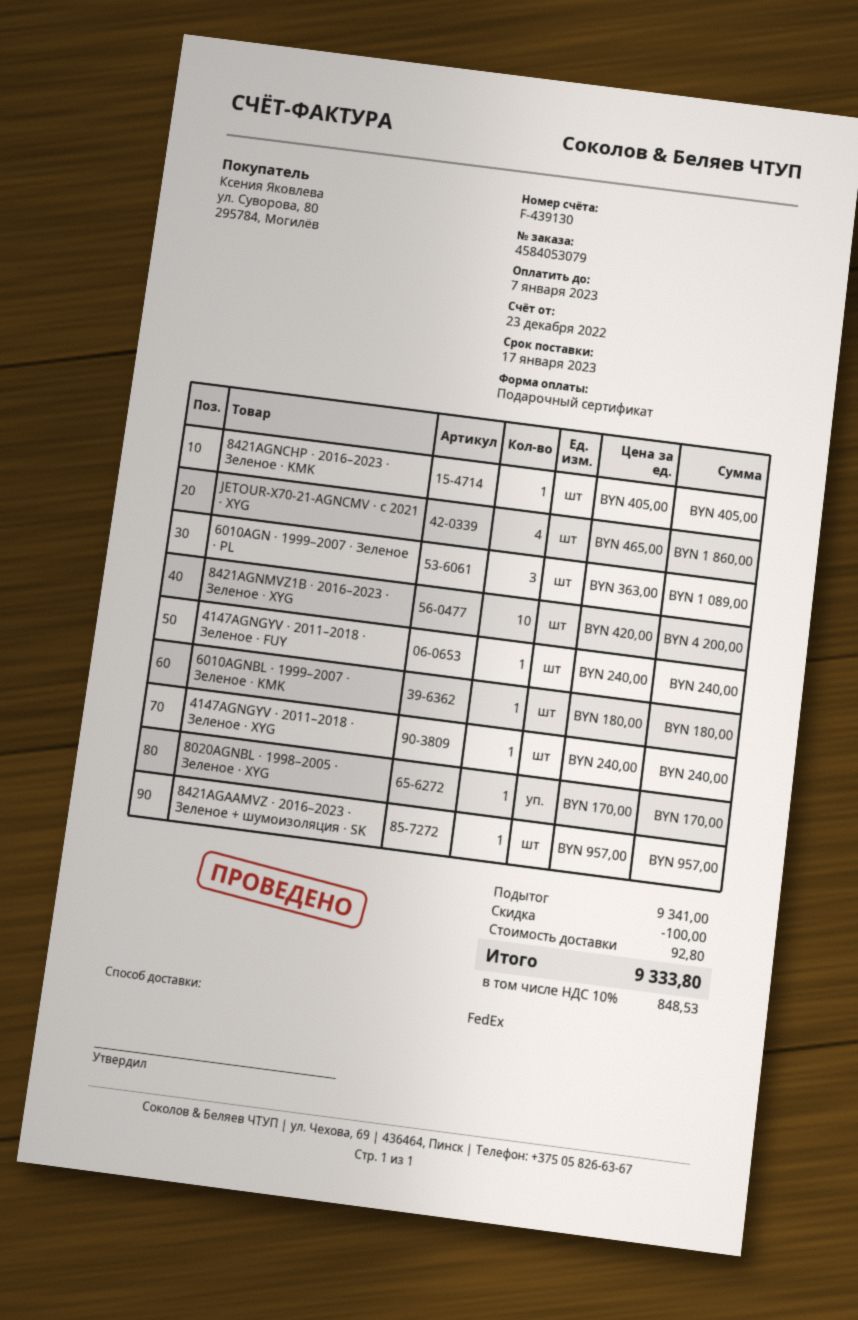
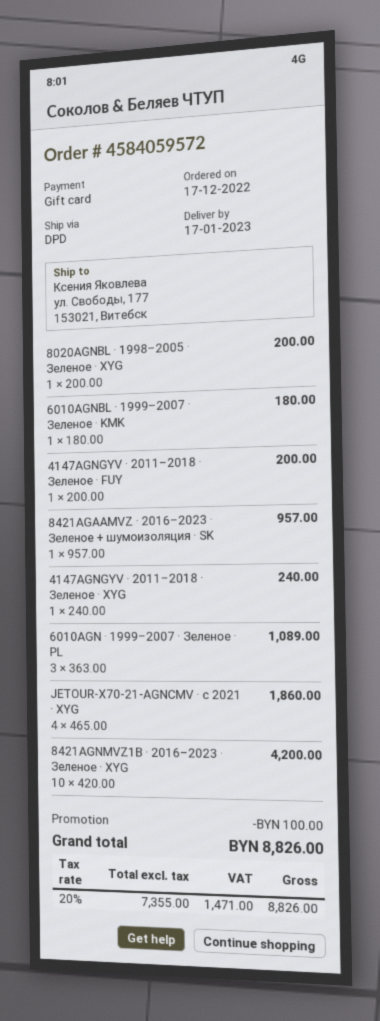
order number: 4584053079 -> 4584059572
shipping method: FedEx -> DPD
8421AGNCHP · 2016–2023 · Зеленое · KMK: 1 x 405.00 = 405.00 -> none
4147AGNGYV · 2011–2018 · Зеленое · FUY: 1 x 240.00 = 240.00 -> 1 x 200.00 = 200.00
8020AGNBL · 1998–2005 · Зеленое · XYG: 1 x 170.00 = 170.00 -> 1 x 200.00 = 200.00
shipping: 92.80 -> none
tax: 10% = 848.53 -> 20% = 1471.00
total: 9333.80 -> 8826.00

